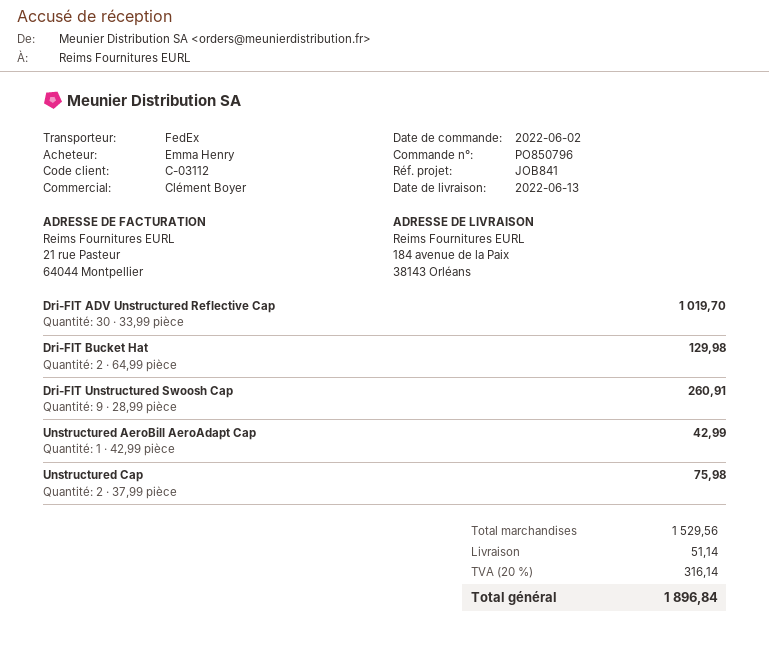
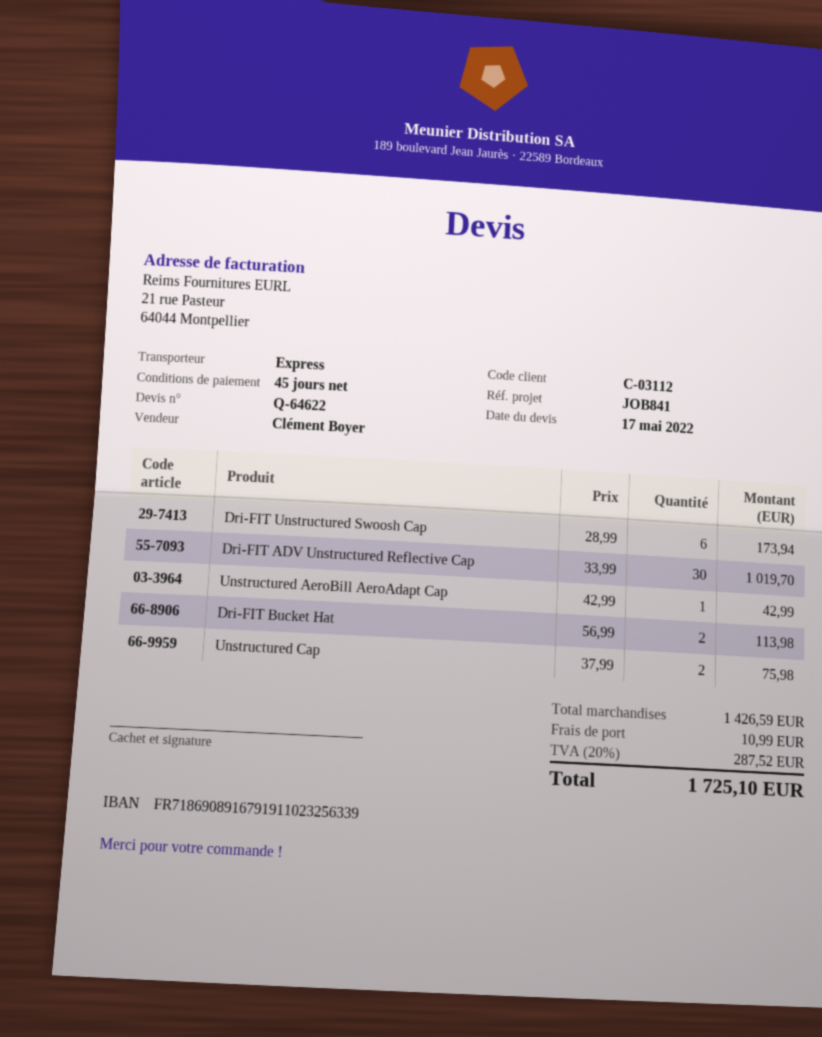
shipping method: FedEx -> express
Dri-FIT Bucket Hat: 2 x 64.99 = 129.98 -> 2 x 56.99 = 113.98
Dri-FIT Unstructured Swoosh Cap: 9 x 28.99 = 260.91 -> 6 x 28.99 = 173.94
subtotal: 1529.56 -> 1426.59
shipping: 51.14 -> 10.99
tax: 20% = 316.14 -> 20% = 287.52
total: 1896.84 -> 1725.10

